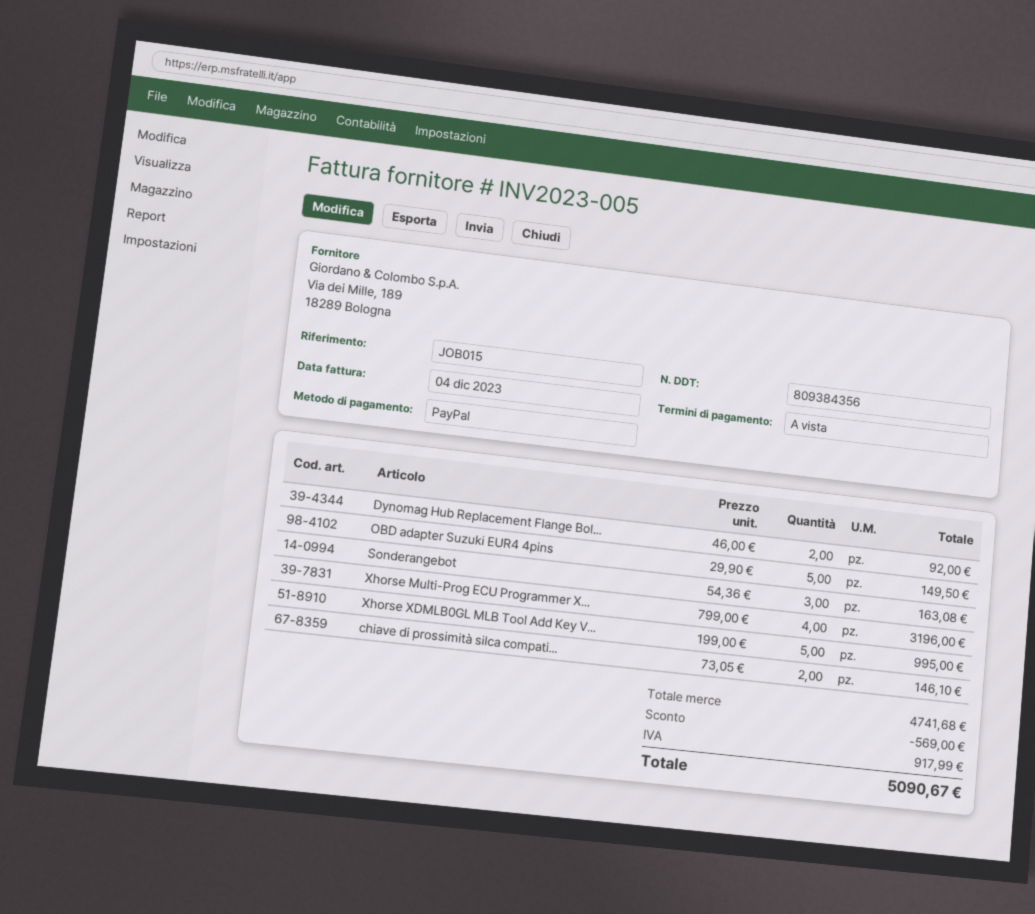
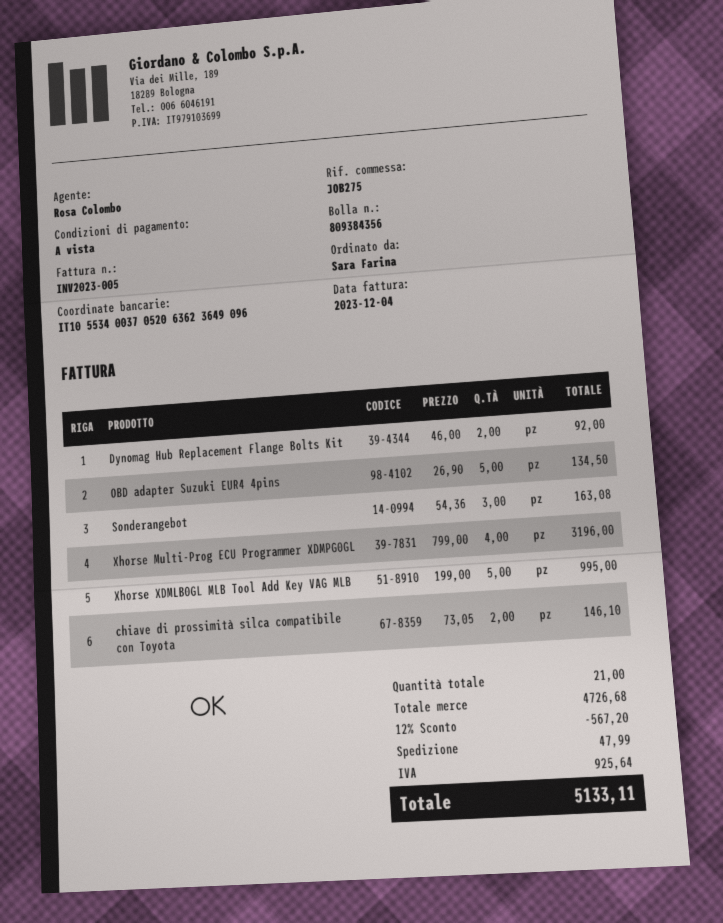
reference: JOB015 -> JOB275
OBD adapter Suzuki EUR4 4pins: 5 x 29.90 = 149.50 -> 5 x 26.90 = 134.50
subtotal: 4741.68 -> 4726.68
discount: 569.00 -> 567.20
shipping: none -> 47.99
tax: 917.99 -> 925.64
total: 5090.67 -> 5133.11

